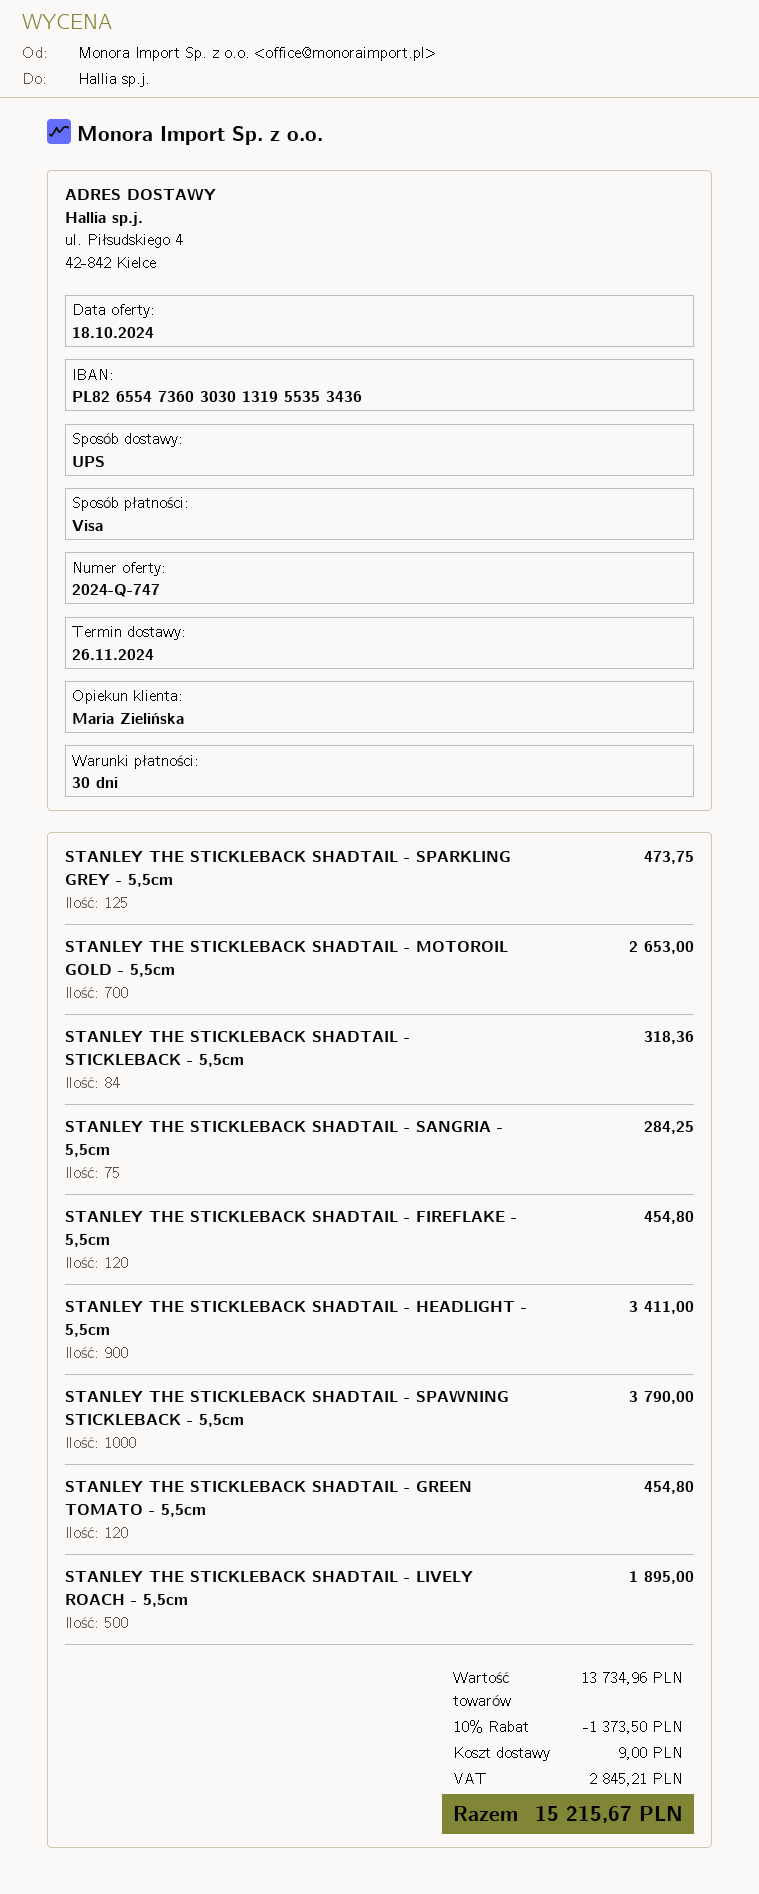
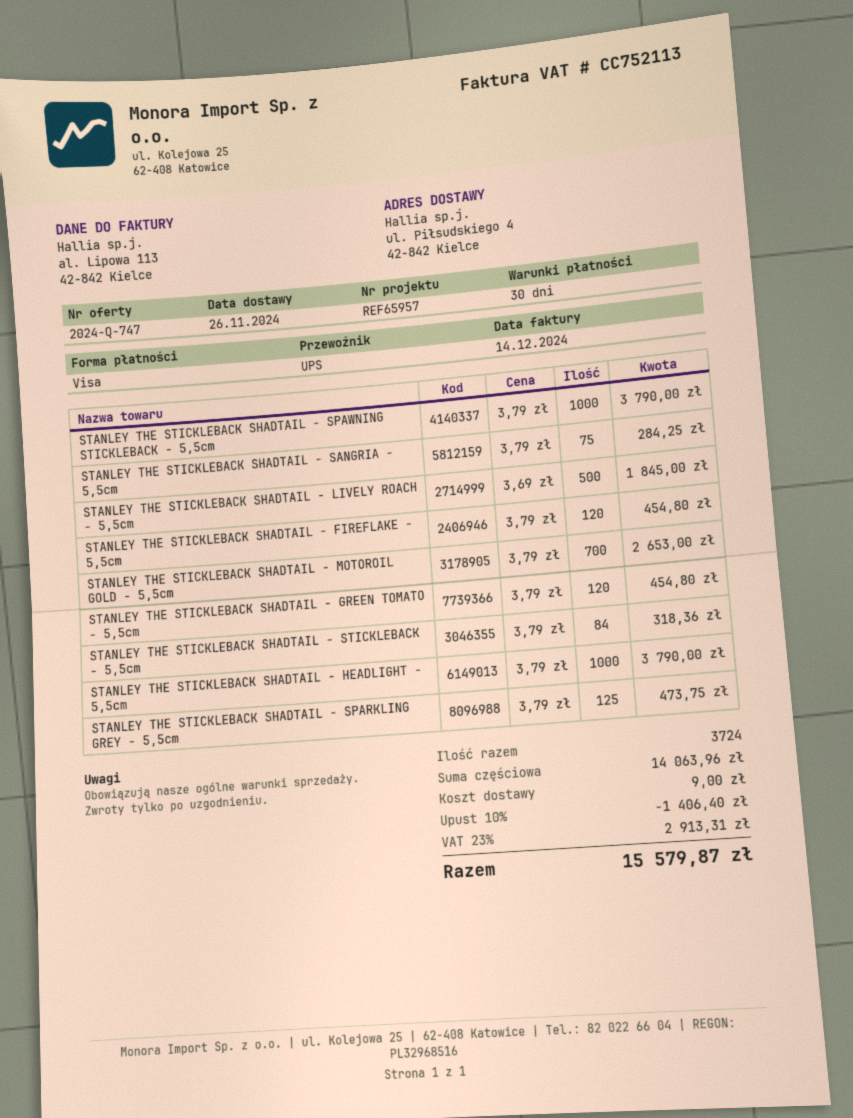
STANLEY THE STICKLEBACK SHADTAIL - HEADLIGHT - 5,5cm: 900 for 3411.00 -> 1000 for 3790.00
STANLEY THE STICKLEBACK SHADTAIL - LIVELY ROACH - 5,5cm: 500 for 1895.00 -> 500 for 1845.00
subtotal: 13734.96 -> 14063.96
discount: 10% = 1373.50 -> 10% = 1406.40
tax: 2845.21 -> 2913.31
total: 15215.67 -> 15579.87

